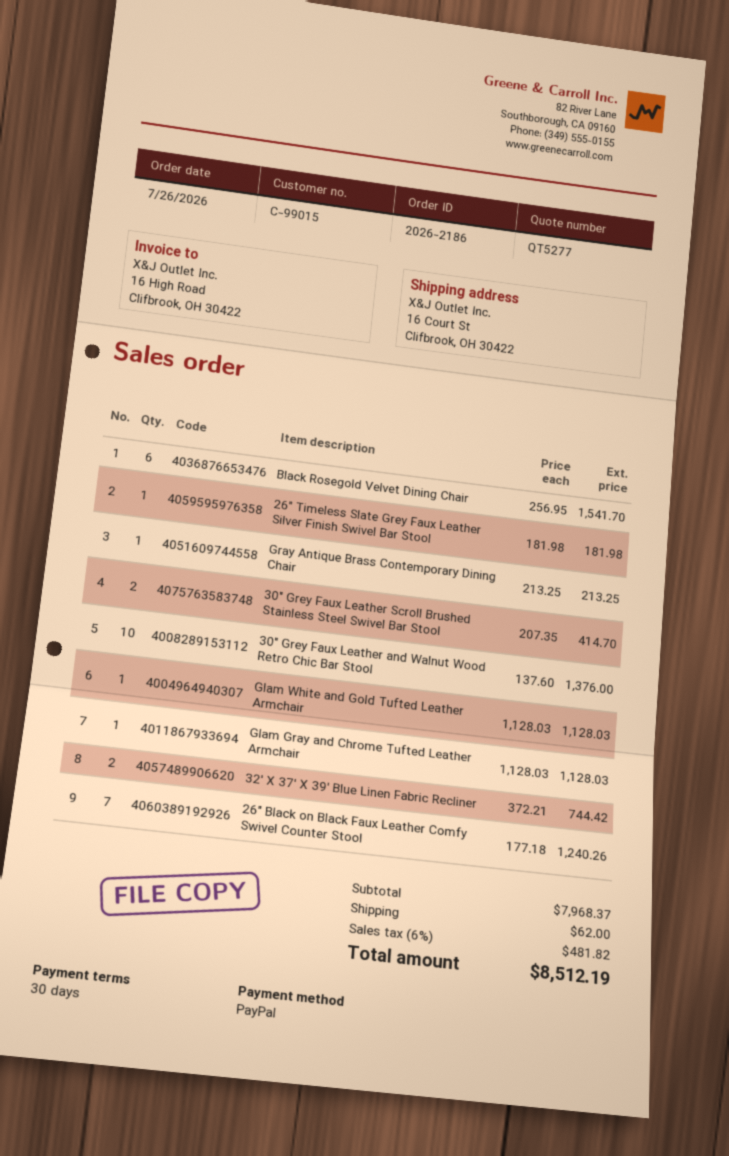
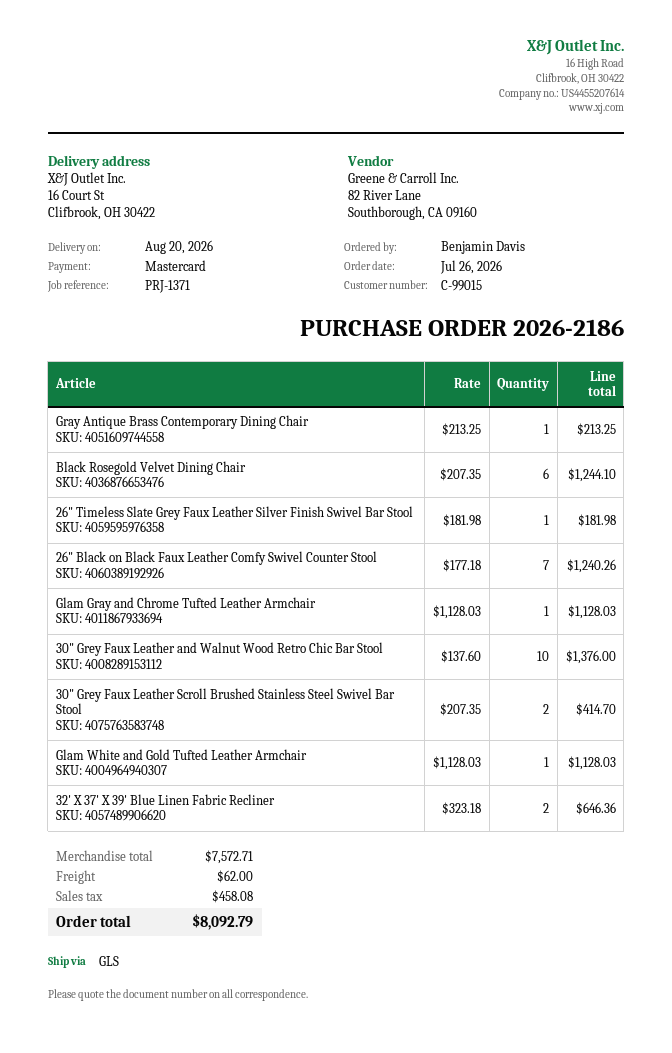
payment method: PayPal -> Mastercard
Black Rosegold Velvet Dining Chair: 6 x 256.95 = 1541.70 -> 6 x 207.35 = 1244.10
32' X 37' X 39' Blue Linen Fabric Recliner: 2 x 372.21 = 744.42 -> 2 x 323.18 = 646.36
subtotal: 7968.37 -> 7572.71
tax: 481.82 -> 458.08
total: 8512.19 -> 8092.79

